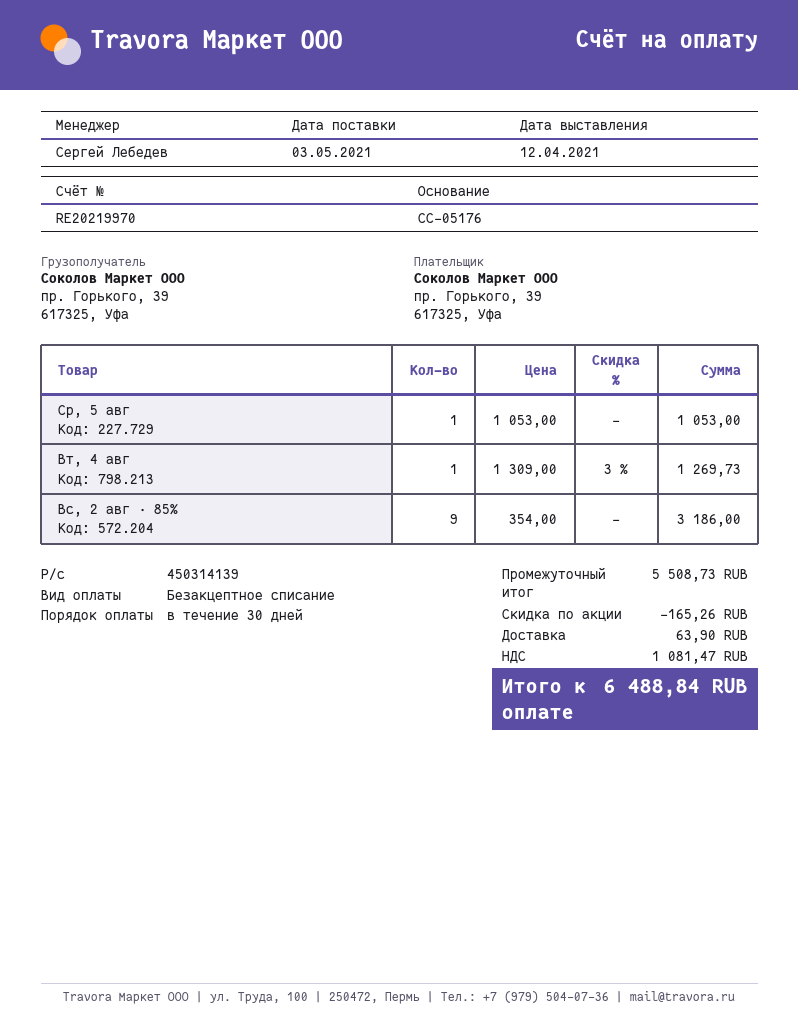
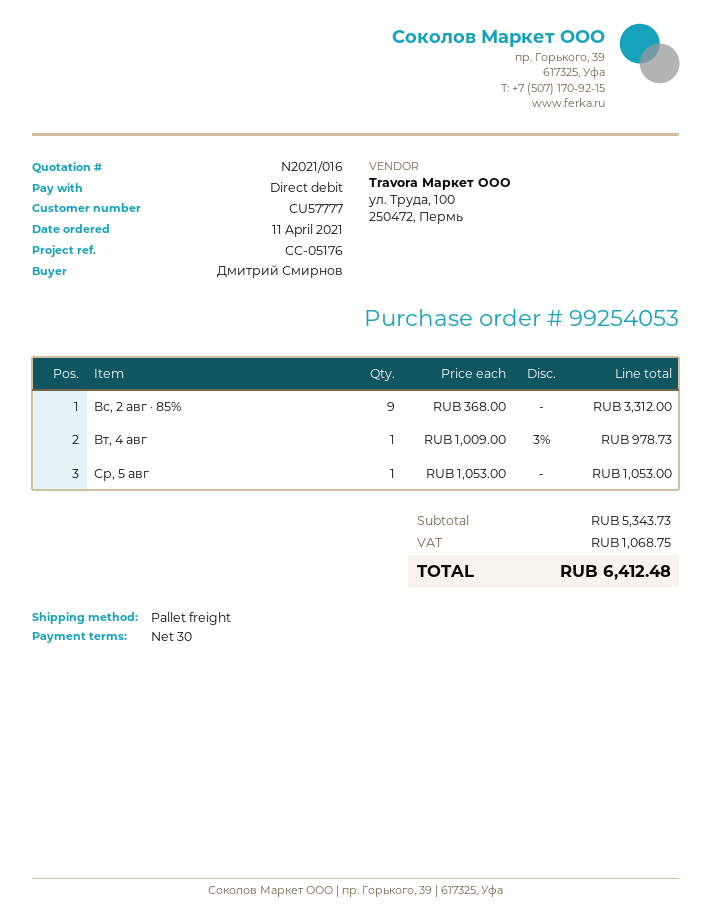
Вт, 4 авг: 1 x 1309.00 - 3% = 1269.73 -> 1 x 1009.00 - 3% = 978.73
Вс, 2 авг · 85%: 9 x 354.00 = 3186.00 -> 9 x 368.00 = 3312.00
subtotal: 5508.73 -> 5343.73
discount: 165.26 -> none
shipping: 63.90 -> none
tax: 1081.47 -> 1068.75
total: 6488.84 -> 6412.48

